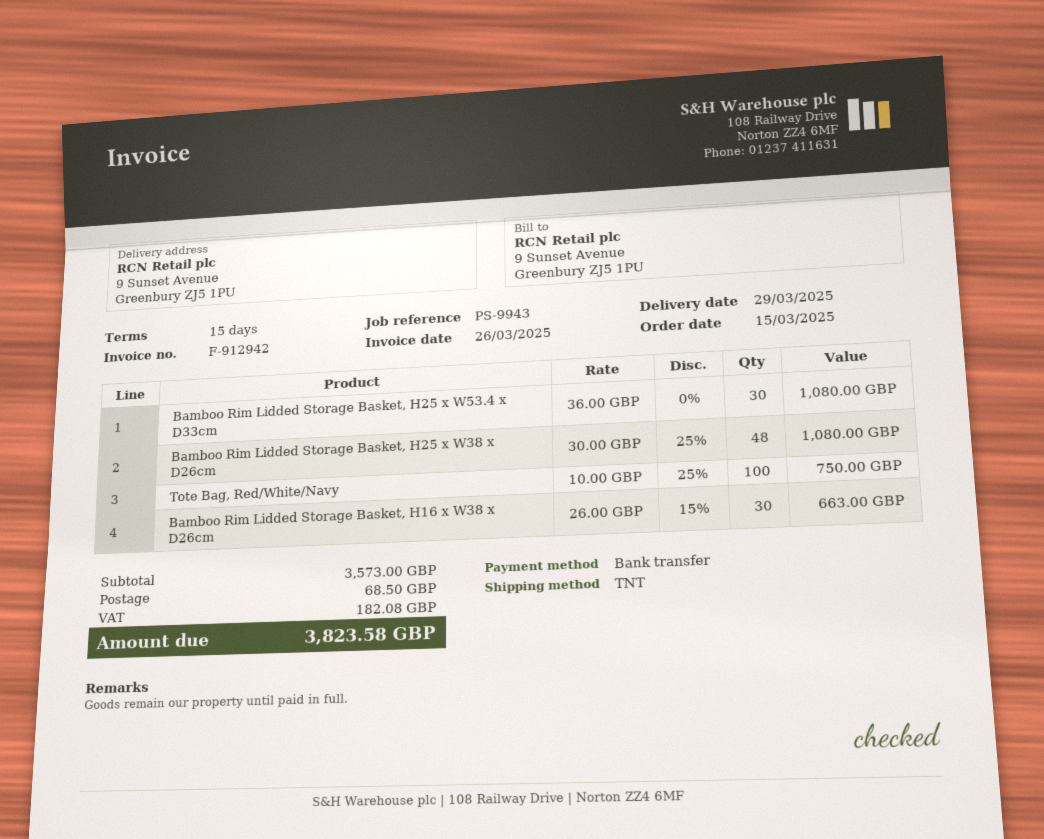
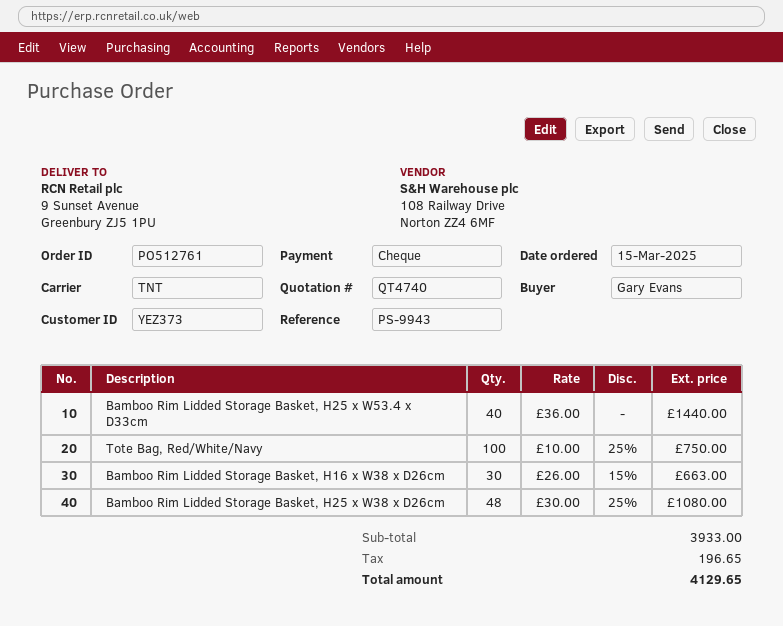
payment method: bank transfer -> cheque
Bamboo Rim Lidded Storage Basket, H25 x W53.4 x D33cm: 30 x 36.00 = 1080.00 -> 40 x 36.00 = 1440.00
subtotal: 3573.00 -> 3933.00
shipping: 68.50 -> none
tax: 182.08 -> 196.65
total: 3823.58 -> 4129.65

